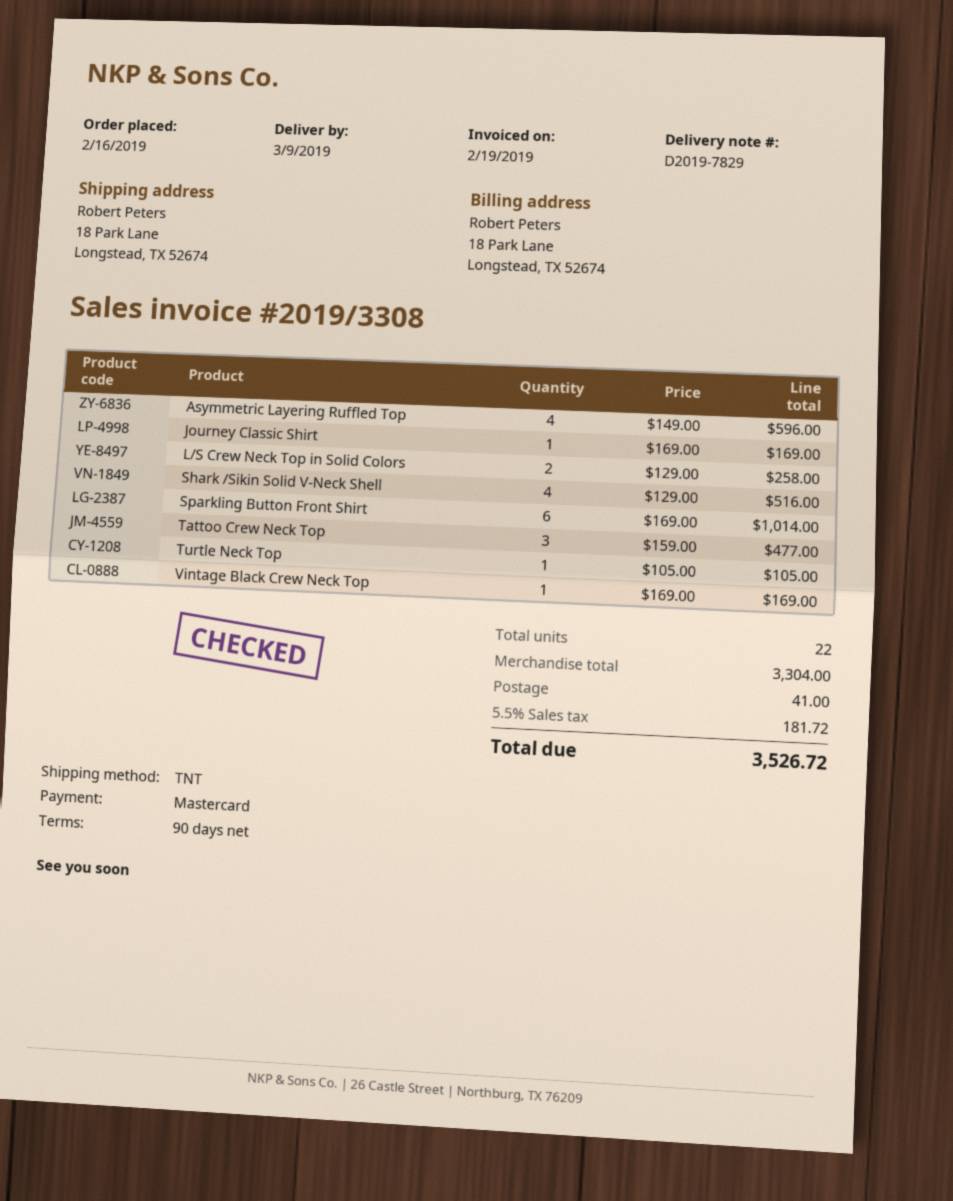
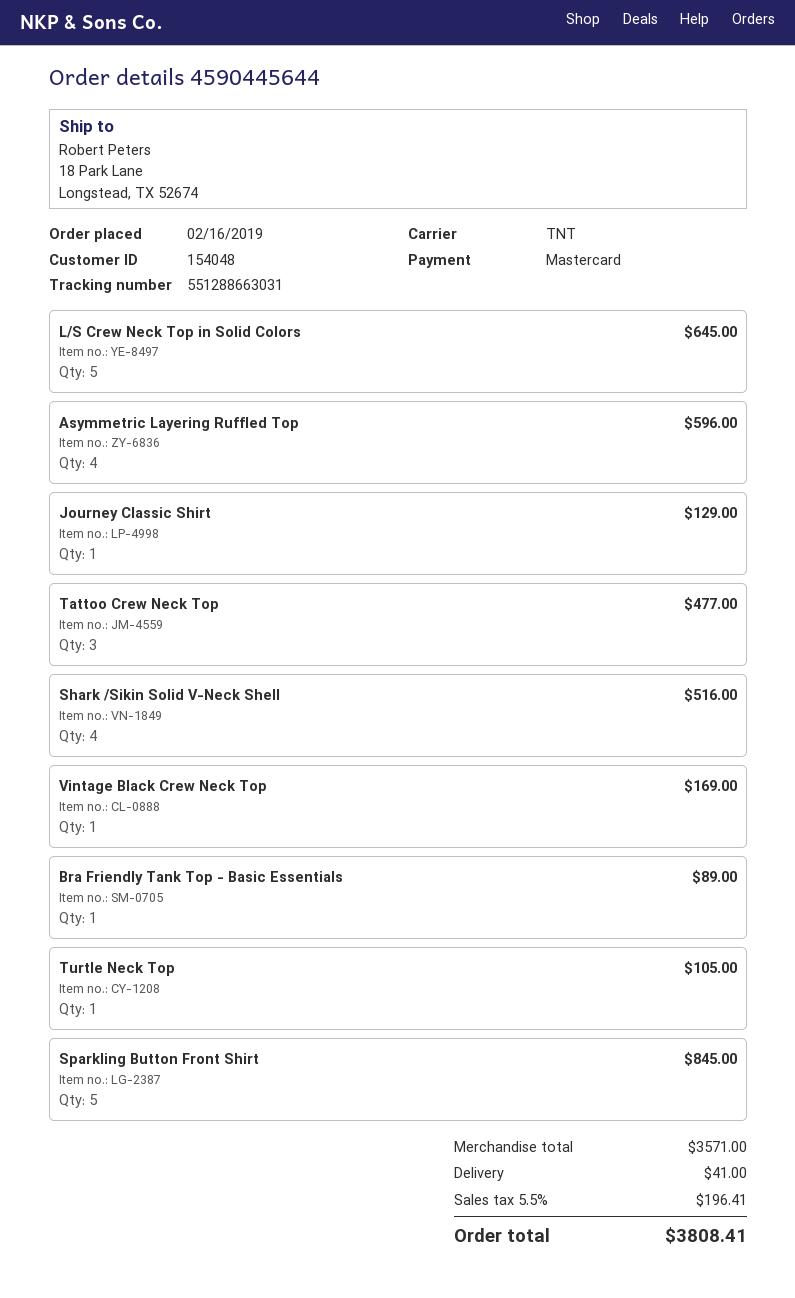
Journey Classic Shirt: 1 for 169.00 -> 1 for 129.00
L/S Crew Neck Top in Solid Colors: 2 for 258.00 -> 5 for 645.00
Sparkling Button Front Shirt: 6 for 1014.00 -> 5 for 845.00
Bra Friendly Tank Top - Basic Essentials: none -> 1 for 89.00
subtotal: 3304.00 -> 3571.00
tax: 5.5% = 181.72 -> 5.5% = 196.41
total: 3526.72 -> 3808.41

